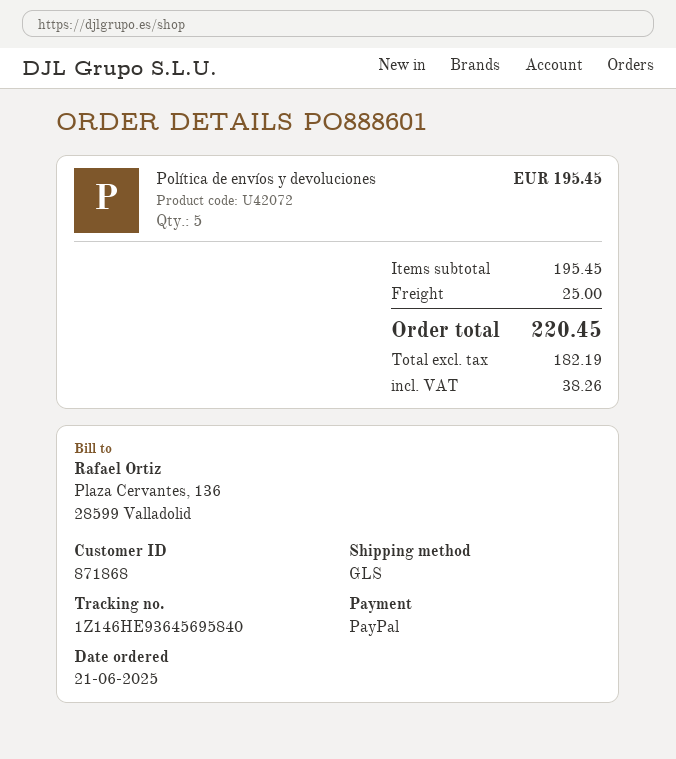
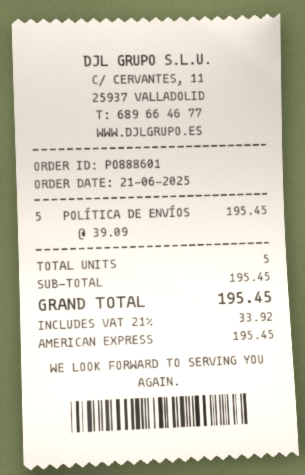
payment method: PayPal -> American Express
shipping: 25.00 -> none
tax: 38.26 -> 33.92
total: 220.45 -> 195.45

